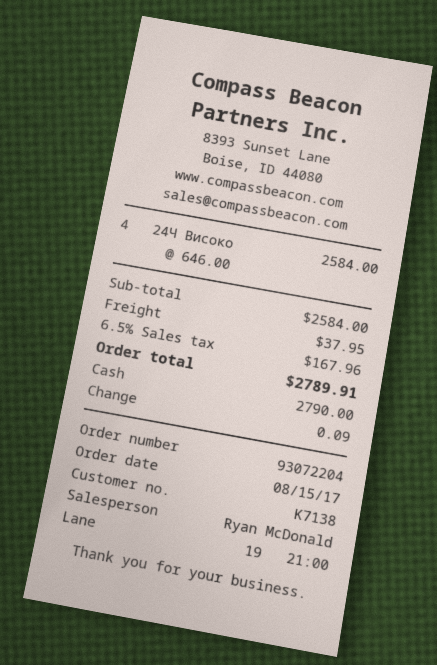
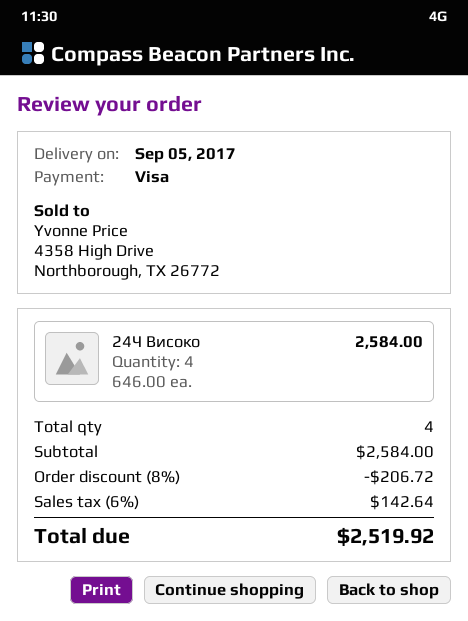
payment method: cash -> Visa
discount: none -> 8% = 206.72
shipping: 37.95 -> none
tax: 6.5% = 167.96 -> 6% = 142.64
total: 2789.91 -> 2519.92

